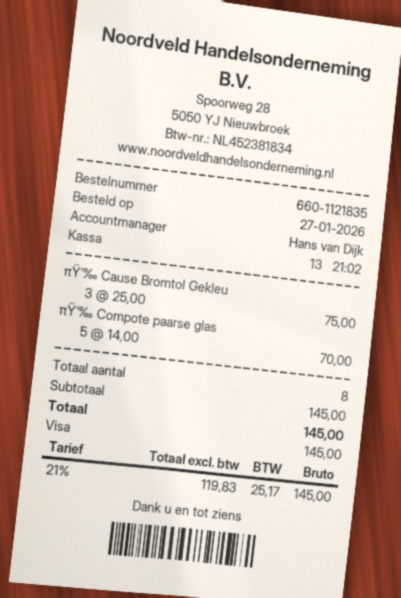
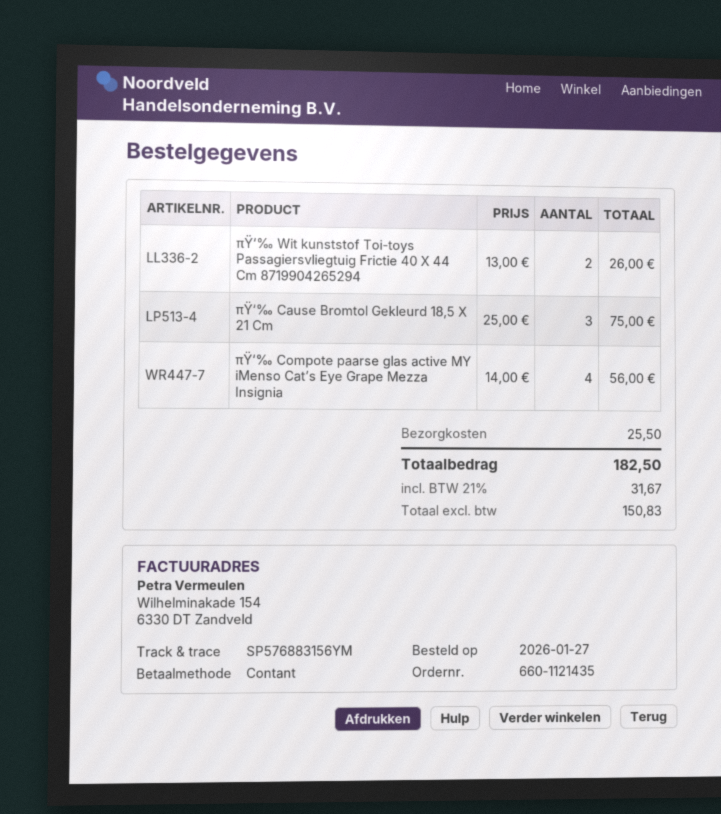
order number: 660-1121835 -> 660-1121435
payment method: Visa -> cash
πŸ‘‰ Compote paarse glas: 5 x 14.00 = 70.00 -> 4 x 14.00 = 56.00
πŸ‘‰ Wit kunststof Toi-toys Passagiersvliegtuig Frictie 40 X 44 Cm 8719904265294: none -> 2 x 13.00 = 26.00
shipping: none -> 25.50
net: 119.83 -> 150.83
tax: 21% = 25.17 -> 21% = 31.67
total: 145.00 -> 182.50

